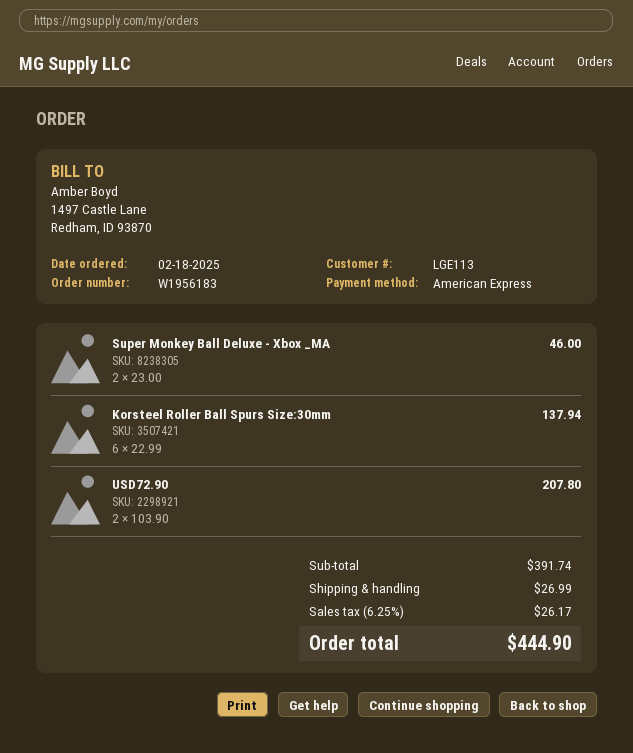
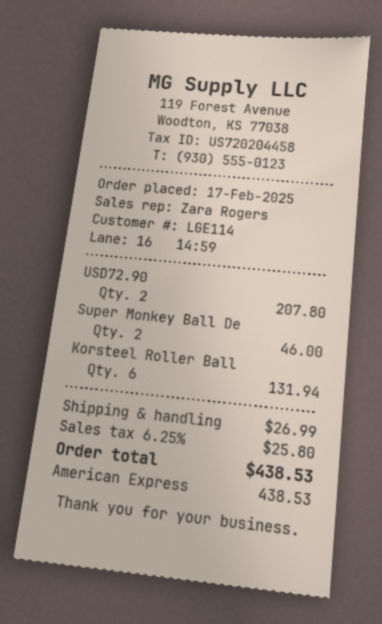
order date: 2025-02-18 -> 2025-02-17
customer number: LGE113 -> LGE114
Korsteel Roller Ball Spurs Size:30mm: 6 for 137.94 -> 6 for 131.94
tax: 6.25% = 26.17 -> 6.25% = 25.80
total: 444.90 -> 438.53

